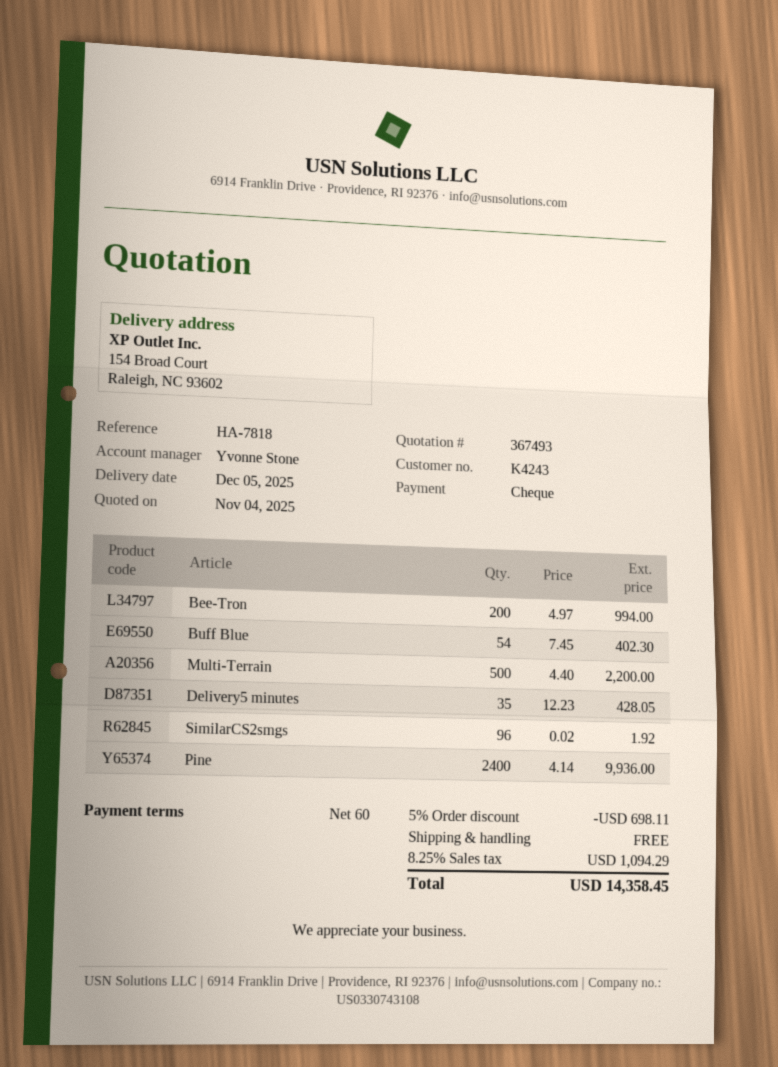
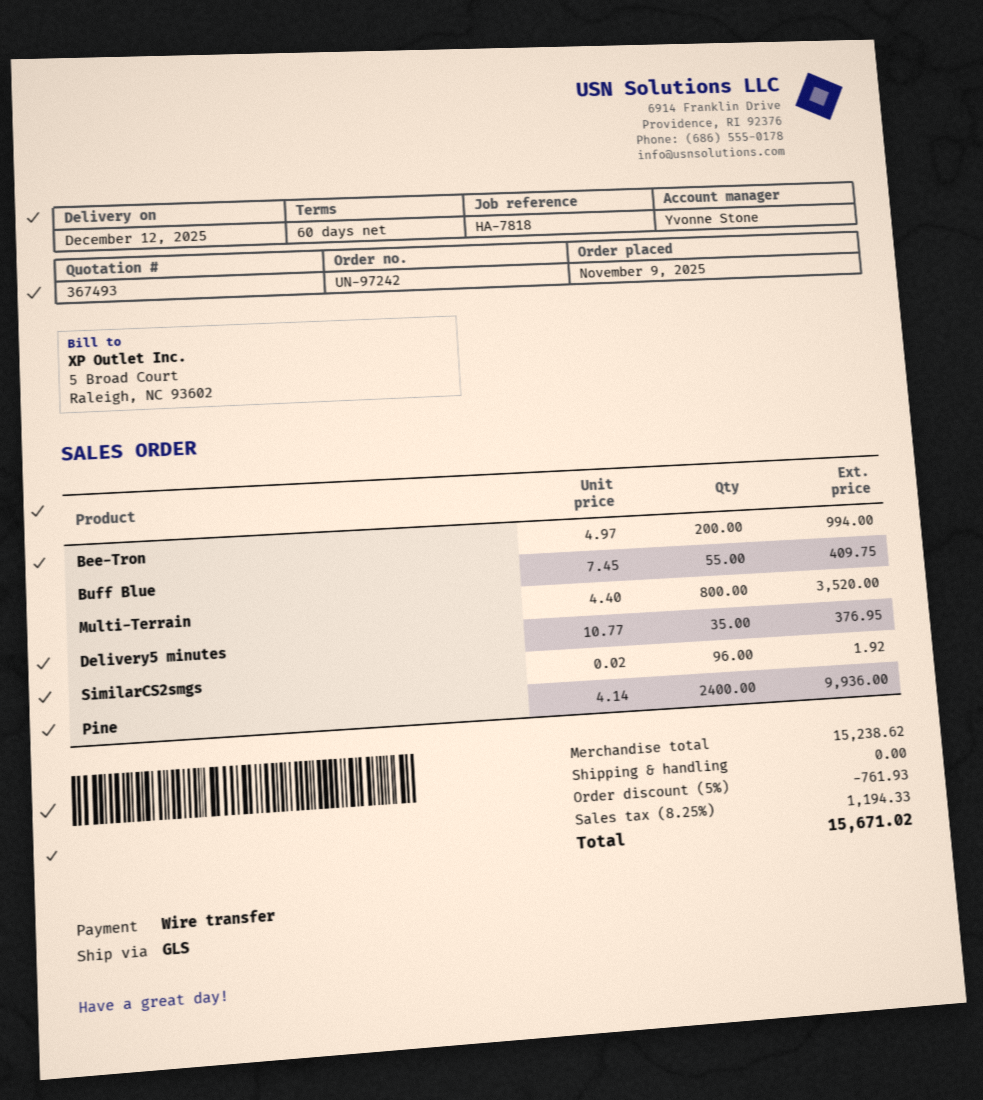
delivery date: 2025-12-05 -> 2025-12-12
payment method: cheque -> bank transfer
Buff Blue: 54 x 7.45 = 402.30 -> 55 x 7.45 = 409.75
Multi-Terrain: 500 x 4.40 = 2200.00 -> 800 x 4.40 = 3520.00
Delivery5 minutes: 35 x 12.23 = 428.05 -> 35 x 10.77 = 376.95
discount: 5% = 698.11 -> 5% = 761.93
tax: 8.25% = 1094.29 -> 8.25% = 1194.33
total: 14358.45 -> 15671.02

